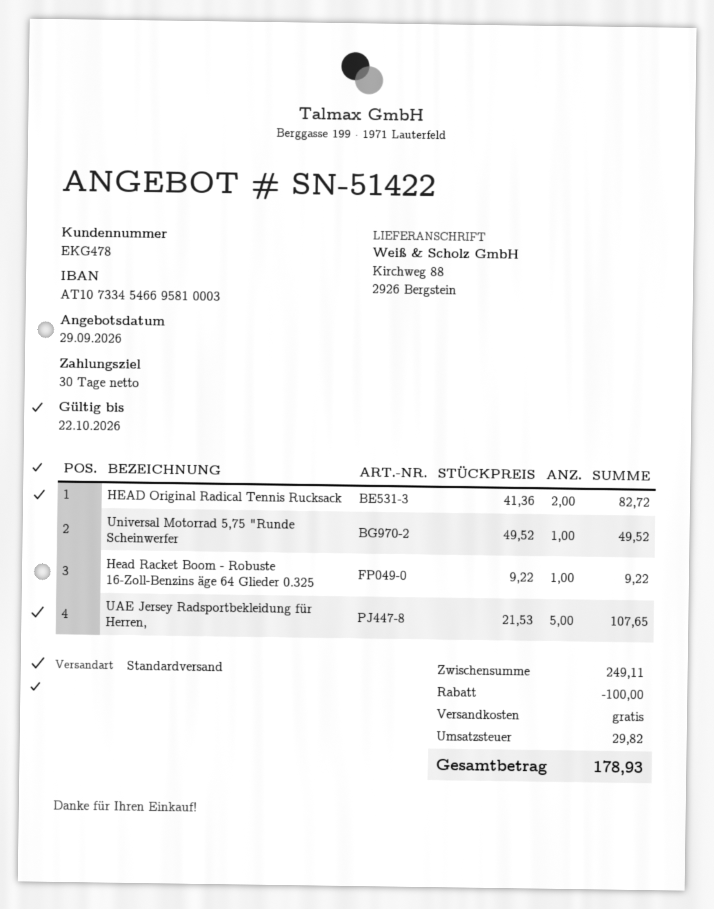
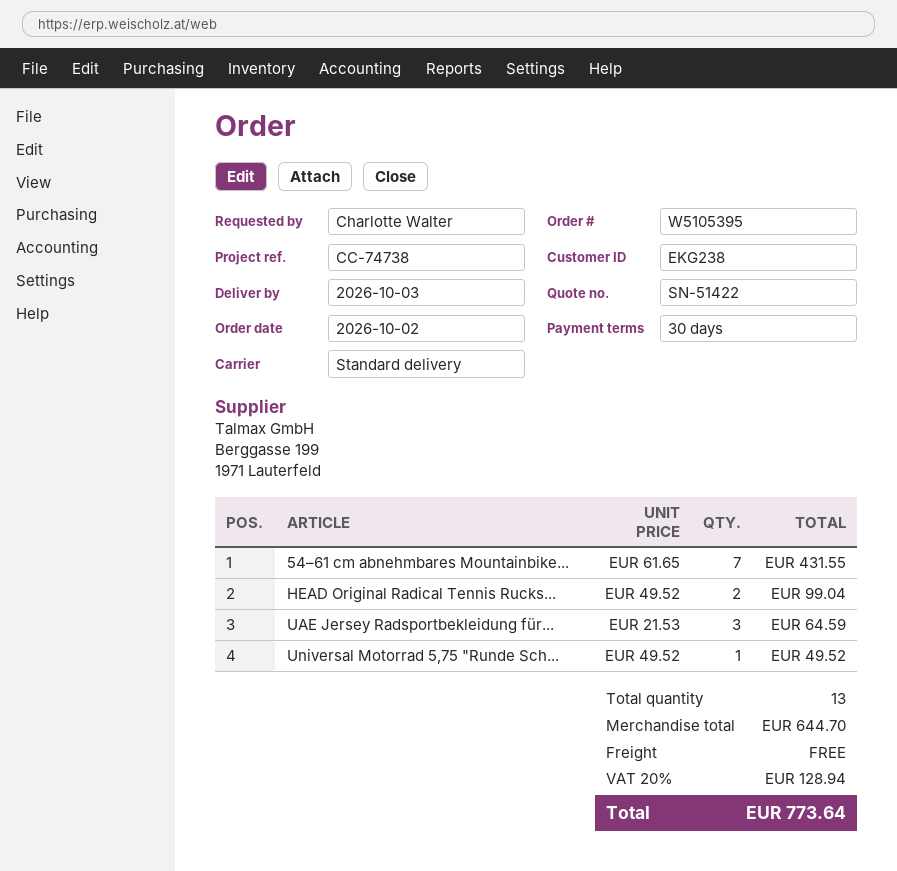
customer number: EKG478 -> EKG238
HEAD Original Radical Tennis Rucksack: 2 x 41.36 = 82.72 -> 2 x 49.52 = 99.04
Head Racket Boom - Robuste 16-Zoll-Benzins äge 64 Glieder 0.325: 1 x 9.22 = 9.22 -> none
UAE Jersey Radsportbekleidung für Herren,: 5 x 21.53 = 107.65 -> 3 x 21.53 = 64.59
54–61 cm abnehmbares Mountainbike...: none -> 7 x 61.65 = 431.55
subtotal: 249.11 -> 644.70
discount: 100.00 -> none
tax: 29.82 -> 128.94
total: 178.93 -> 773.64

